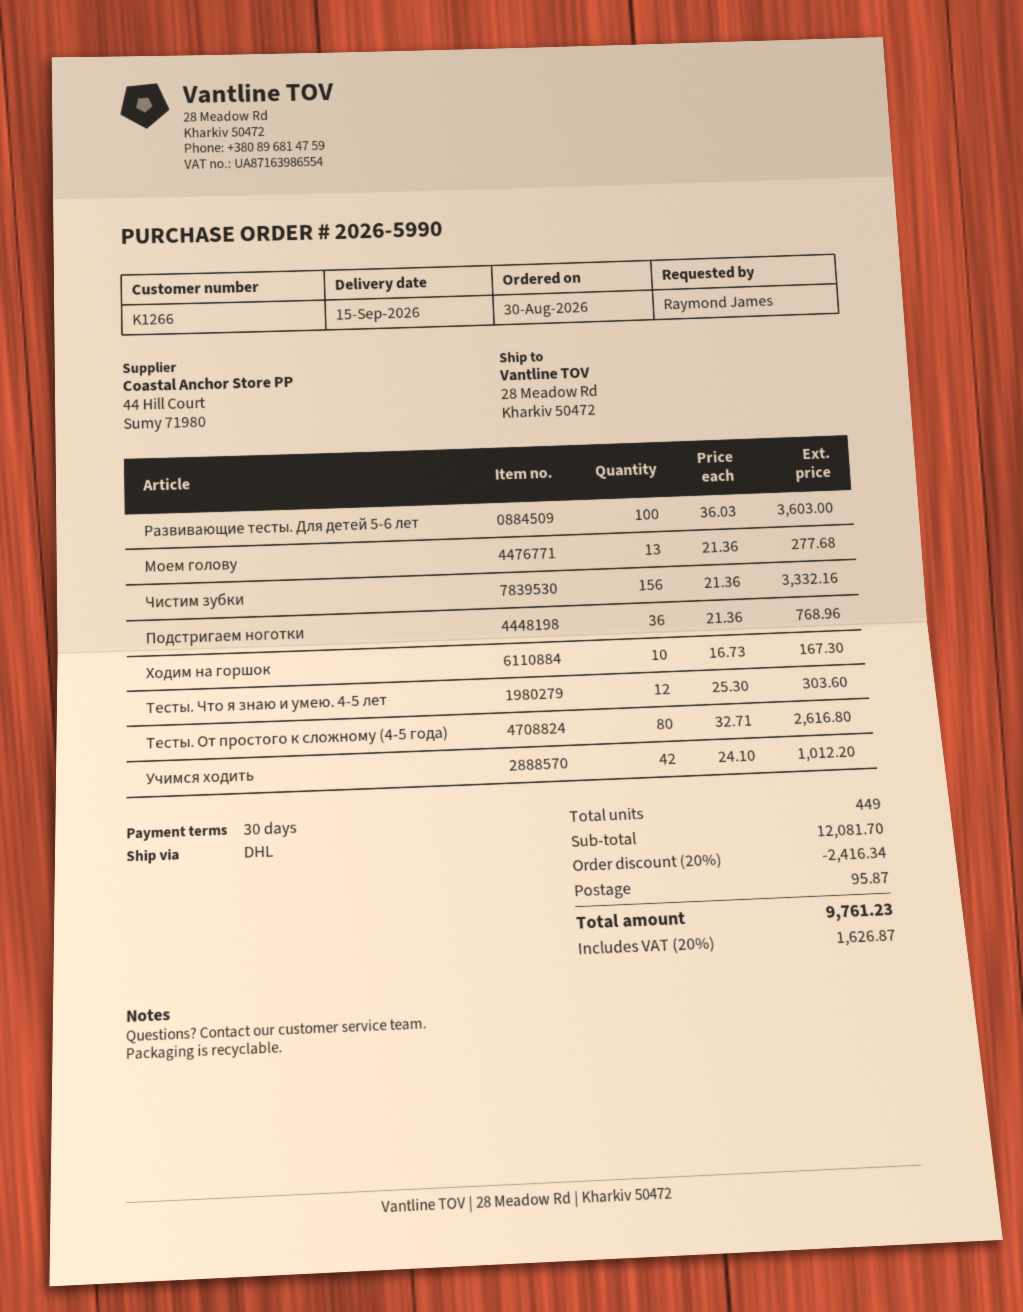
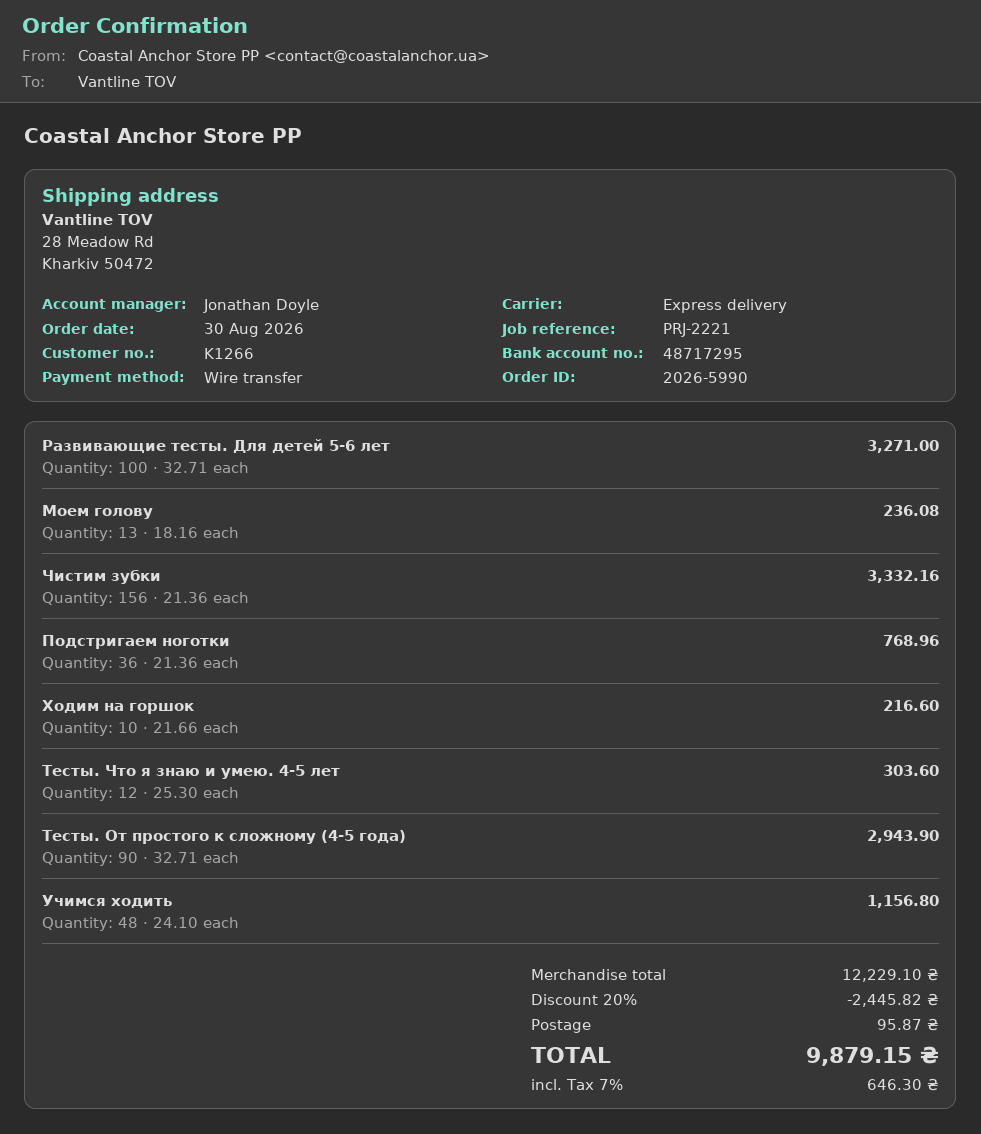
shipping method: DHL -> express
Развивающие тесты. Для детей 5-6 лет: 100 x 36.03 = 3603.00 -> 100 x 32.71 = 3271.00
Моем голову: 13 x 21.36 = 277.68 -> 13 x 18.16 = 236.08
Ходим на горшок: 10 x 16.73 = 167.30 -> 10 x 21.66 = 216.60
Тесты. От простого к сложному (4-5 года): 80 x 32.71 = 2616.80 -> 90 x 32.71 = 2943.90
Учимся ходить: 42 x 24.10 = 1012.20 -> 48 x 24.10 = 1156.80
subtotal: 12081.70 -> 12229.10
discount: 20% = 2416.34 -> 20% = 2445.82
tax: 20% = 1626.87 -> 7% = 646.30
total: 9761.23 -> 9879.15

